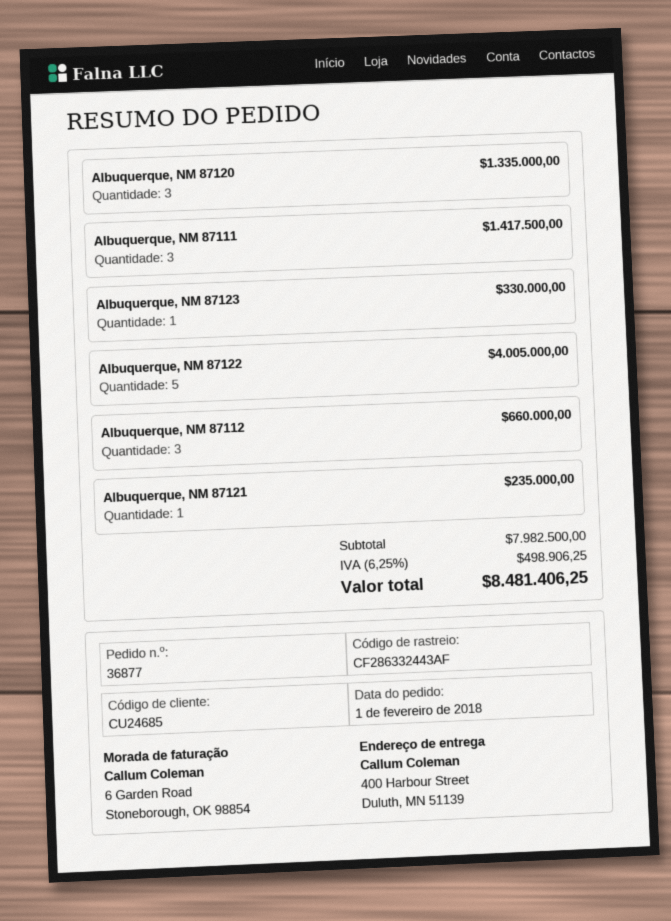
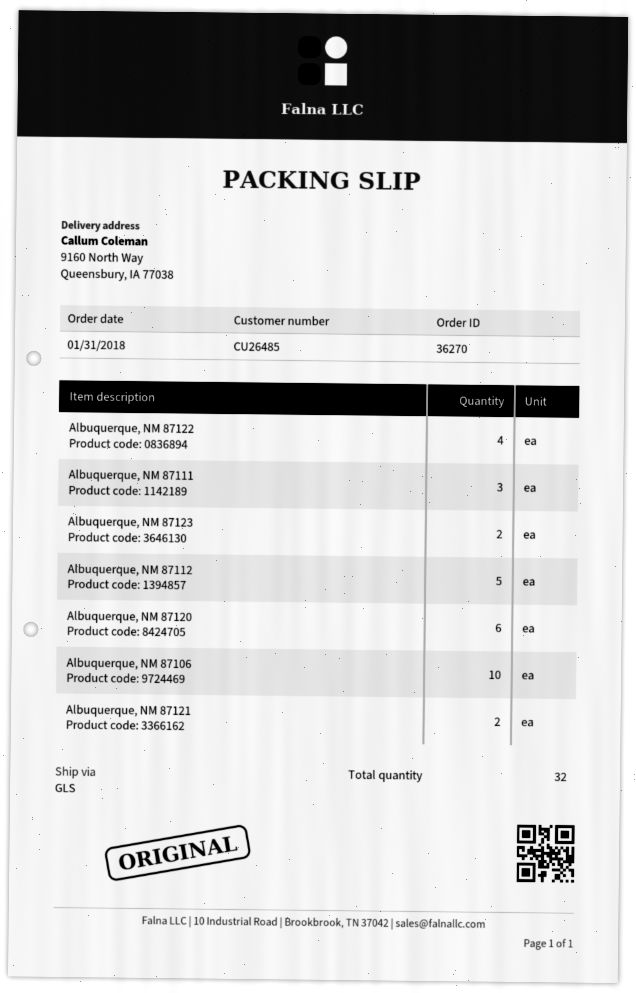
order number: 36877 -> 36270
order date: 2018-02-01 -> 2018-01-31
customer number: CU24685 -> CU26485
ship to: 400 Harbour Street, Duluth, MN 51139 -> 9160 North Way, Queensbury, IA 77038
Albuquerque, NM 87120: 3 -> 6
Albuquerque, NM 87123: 1 -> 2
Albuquerque, NM 87122: 5 -> 4
Albuquerque, NM 87112: 3 -> 5
Albuquerque, NM 87121: 1 -> 2
Albuquerque, NM 87106: none -> 10

